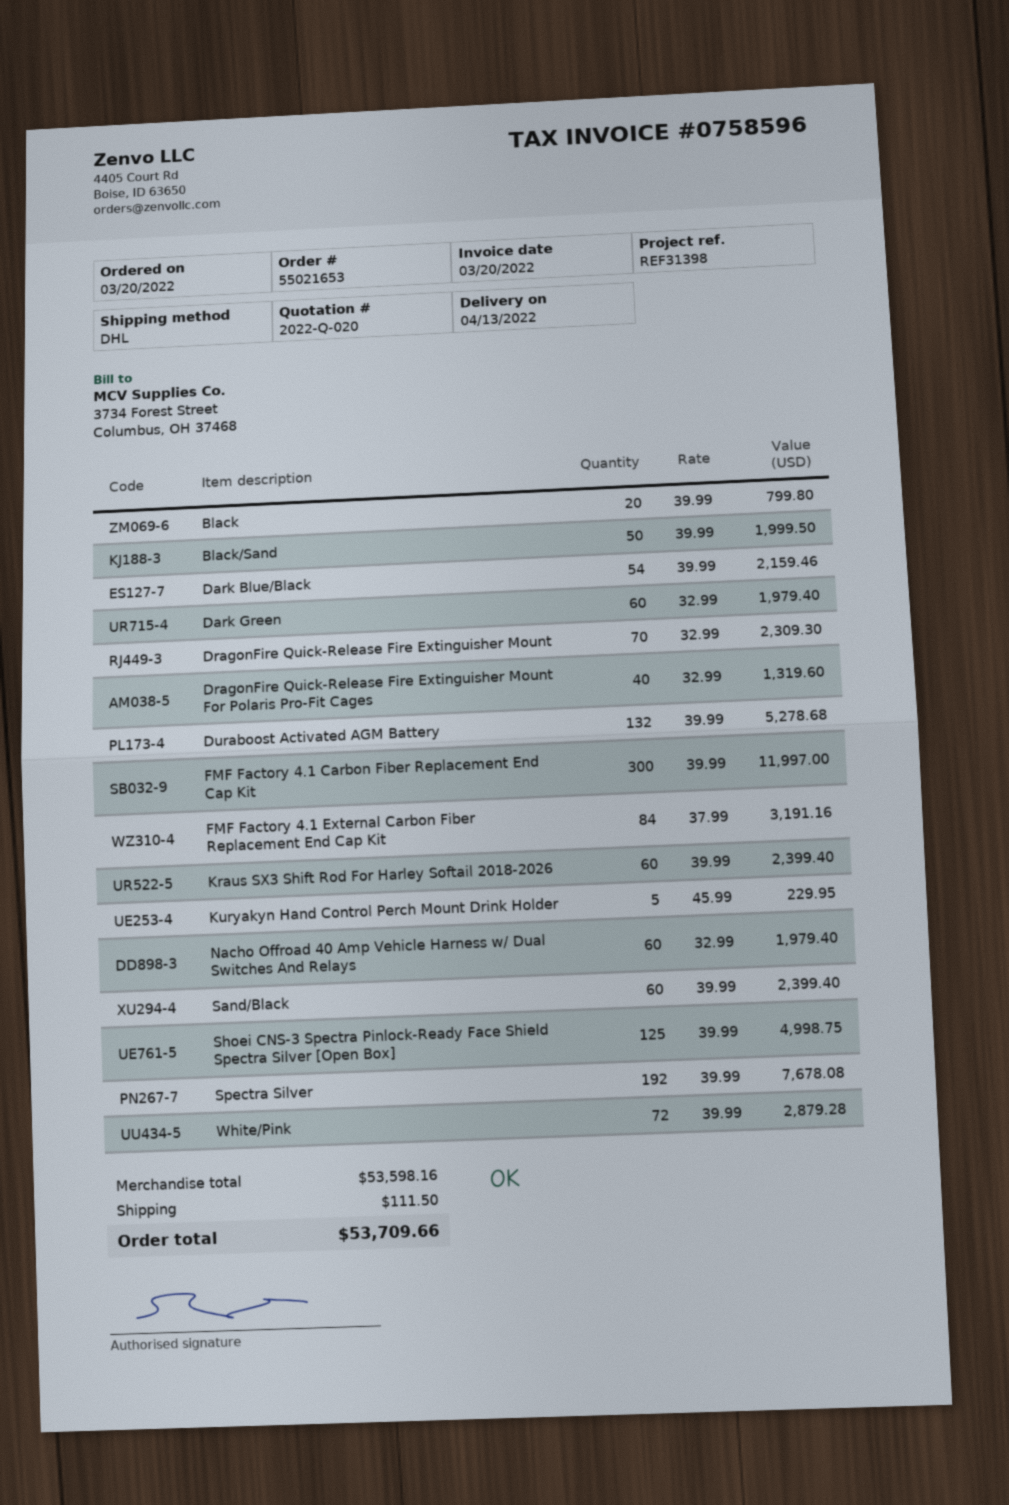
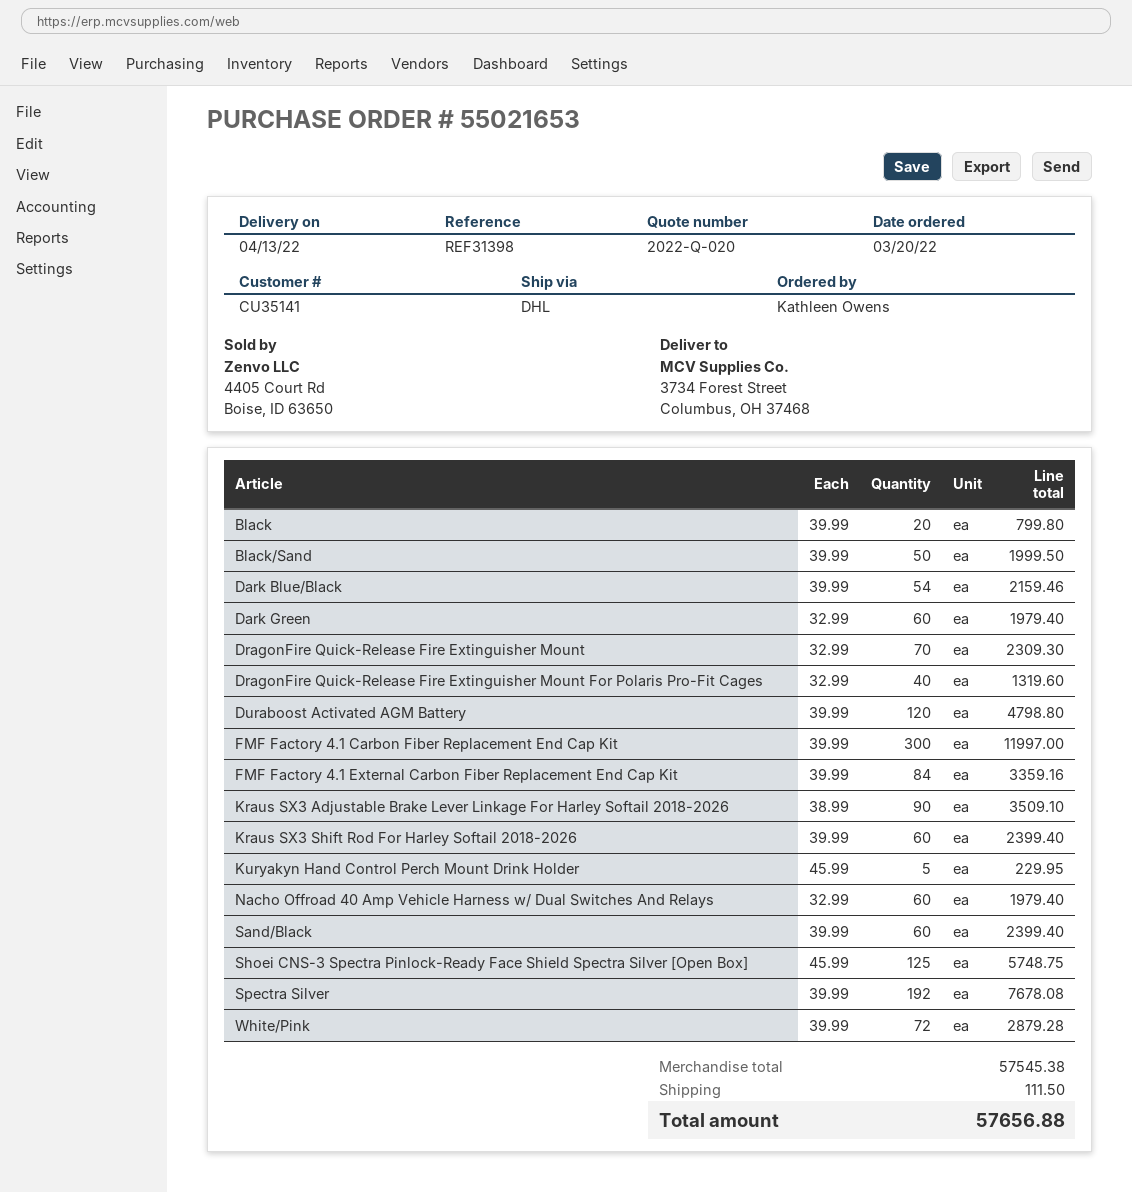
Duraboost Activated AGM Battery: 132 x 39.99 = 5278.68 -> 120 x 39.99 = 4798.80
FMF Factory 4.1 External Carbon Fiber Replacement End Cap Kit: 84 x 37.99 = 3191.16 -> 84 x 39.99 = 3359.16
Shoei CNS-3 Spectra Pinlock-Ready Face Shield Spectra Silver [Open Box]: 125 x 39.99 = 4998.75 -> 125 x 45.99 = 5748.75
Kraus SX3 Adjustable Brake Lever Linkage For Harley Softail 2018-2026: none -> 90 x 38.99 = 3509.10
subtotal: 53598.16 -> 57545.38
total: 53709.66 -> 57656.88

